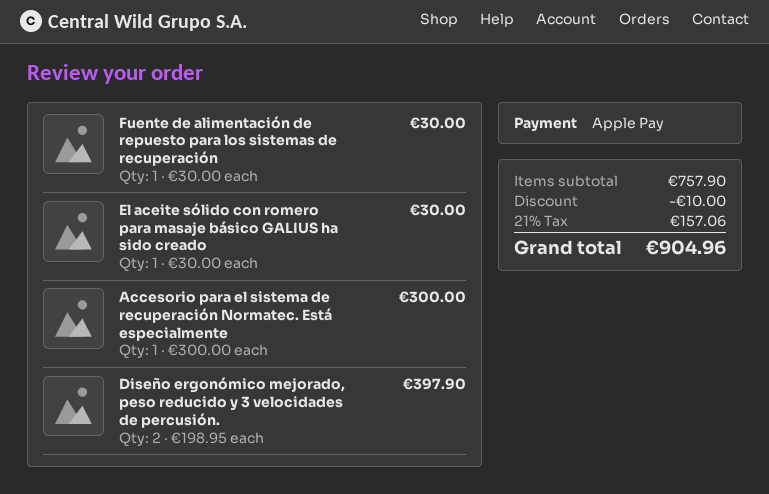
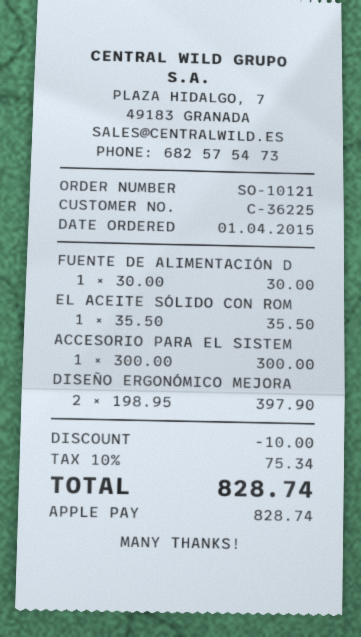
El aceite sólido con romero para masaje básico GALIUS ha sido creado: 1 x 30.00 = 30.00 -> 1 x 35.50 = 35.50
tax: 21% = 157.06 -> 10% = 75.34
total: 904.96 -> 828.74

